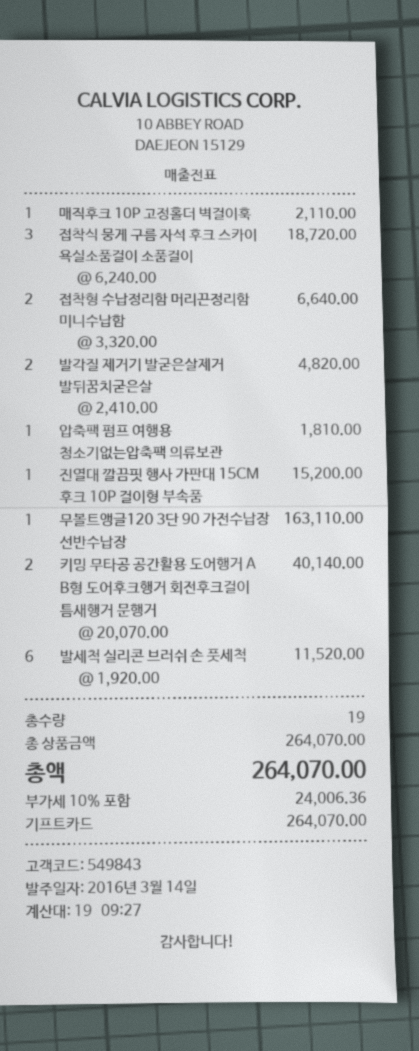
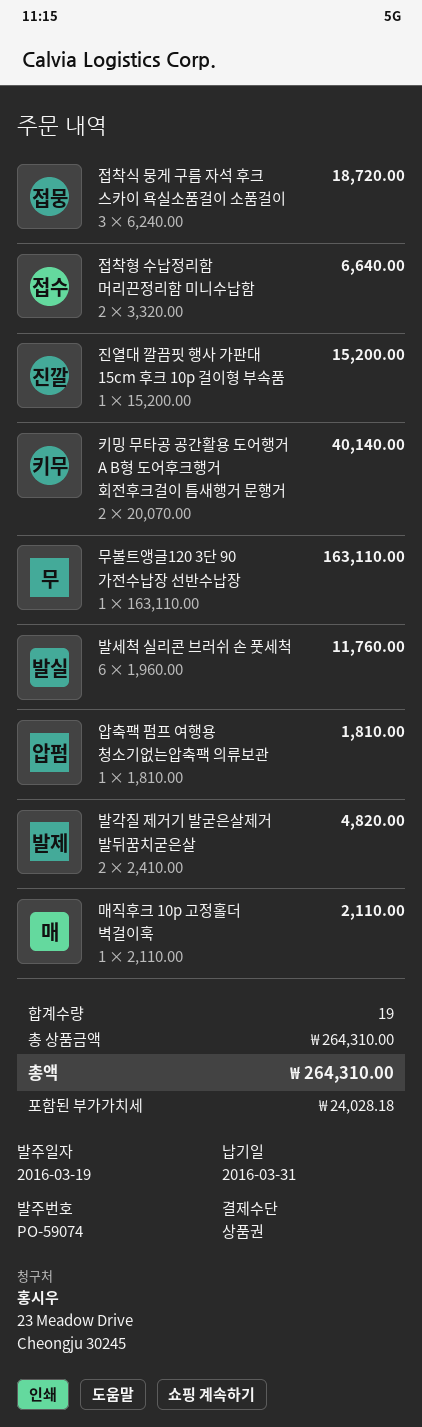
order date: 2016-03-14 -> 2016-03-19
발세척 실리콘 브러쉬 손 풋세척: 6 x 1920.00 = 11520.00 -> 6 x 1960.00 = 11760.00
subtotal: 264070.00 -> 264310.00
tax: 24006.36 -> 24028.18
total: 264070.00 -> 264310.00

